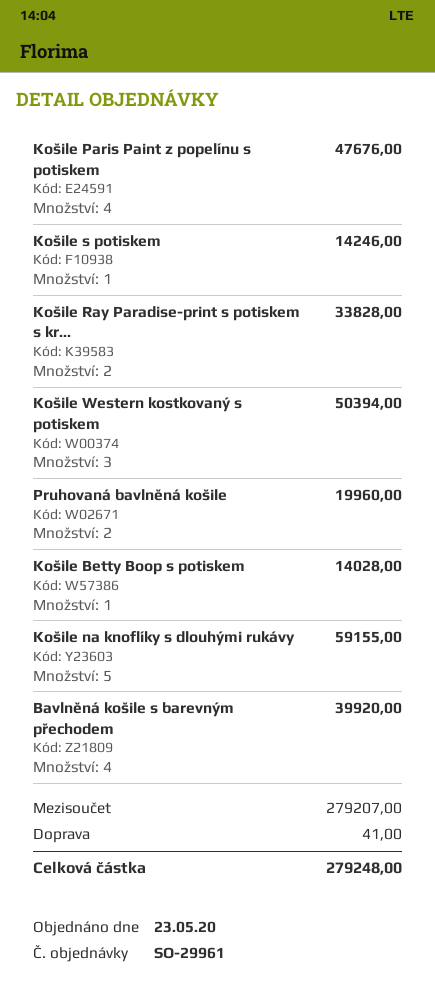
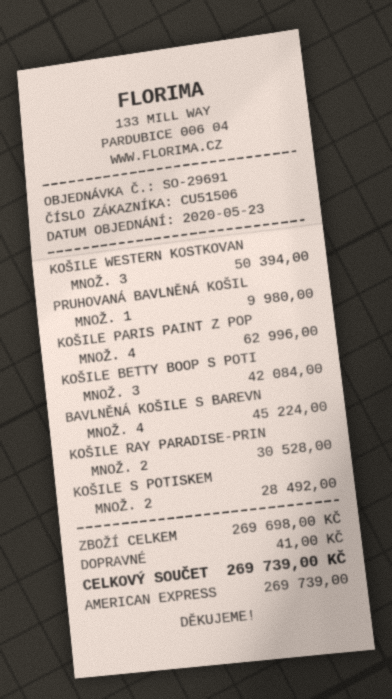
order number: SO-29961 -> SO-29691
Košile Paris Paint z popelínu s potiskem: 4 for 47676.00 -> 4 for 62996.00
Košile s potiskem: 1 for 14246.00 -> 2 for 28492.00
Košile Ray Paradise-print s potiskem s kr...: 2 for 33828.00 -> 2 for 30528.00
Pruhovaná bavlněná košile: 2 for 19960.00 -> 1 for 9980.00
Košile Betty Boop s potiskem: 1 for 14028.00 -> 3 for 42084.00
Košile na knoflíky s dlouhými rukávy: 5 for 59155.00 -> none
Bavlněná košile s barevným přechodem: 4 for 39920.00 -> 4 for 45224.00
subtotal: 279207.00 -> 269698.00
total: 279248.00 -> 269739.00

